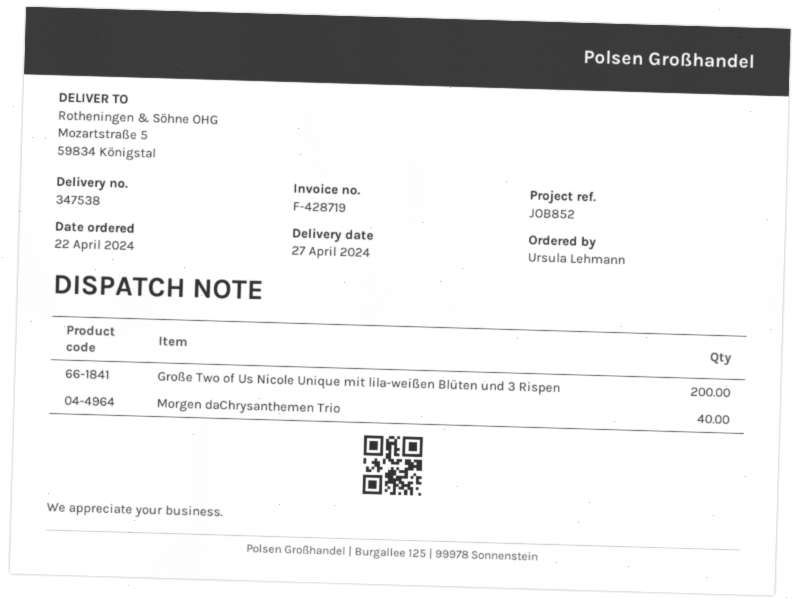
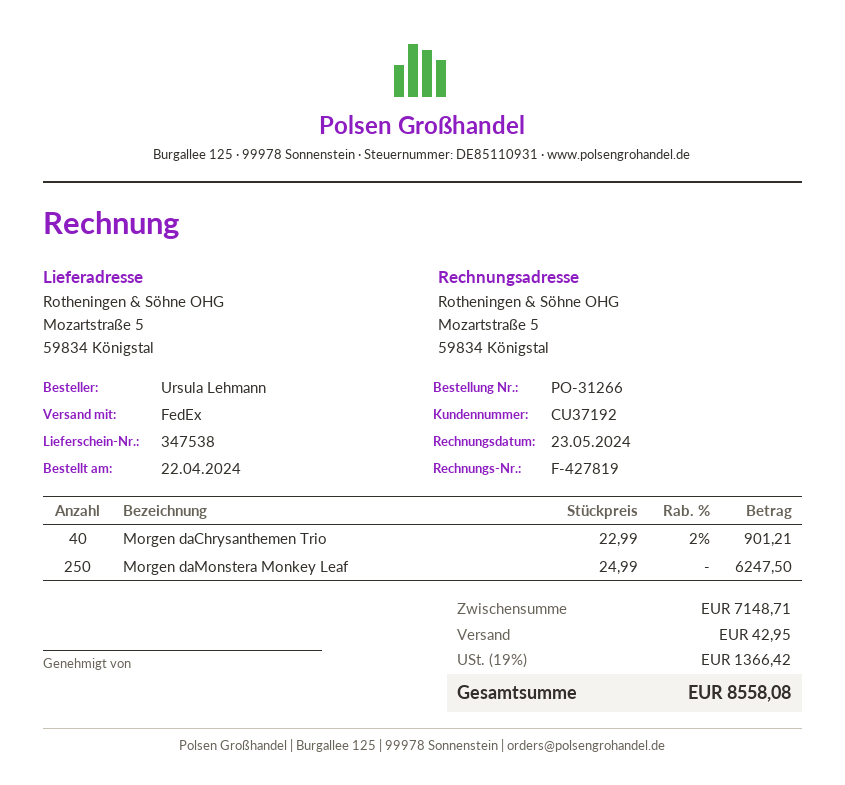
invoice number: F-428719 -> F-427819
Große Two of Us Nicole Unique mit lila-weißen Blüten und 3 Rispen: 200 -> none
Morgen daMonstera Monkey Leaf: none -> 250

